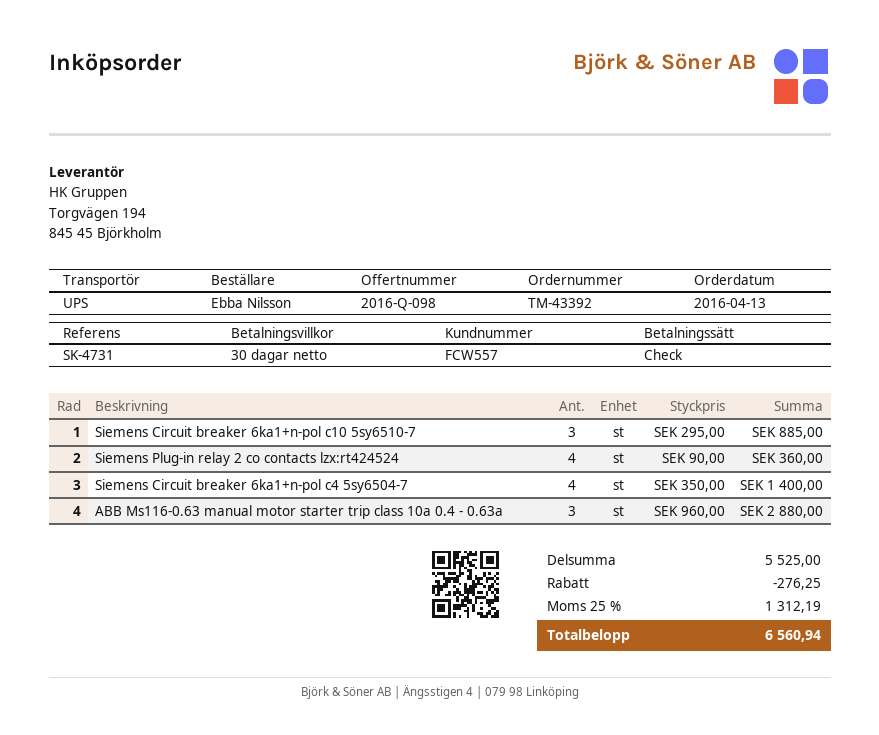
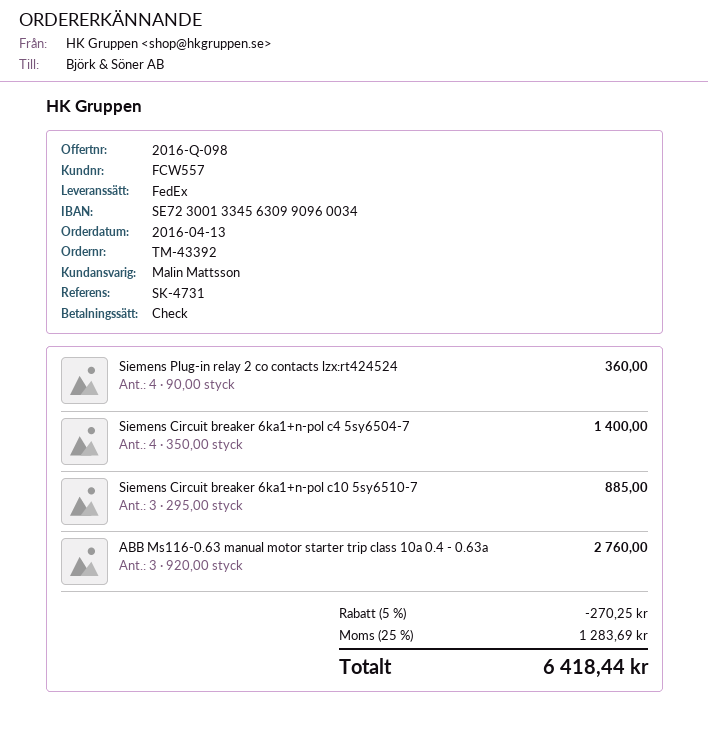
shipping method: UPS -> FedEx
ABB Ms116-0.63 manual motor starter trip class 10a 0.4 - 0.63a: 3 x 960.00 = 2880.00 -> 3 x 920.00 = 2760.00
discount: 276.25 -> 270.25
tax: 25% = 1312.19 -> 25% = 1283.69
total: 6560.94 -> 6418.44

